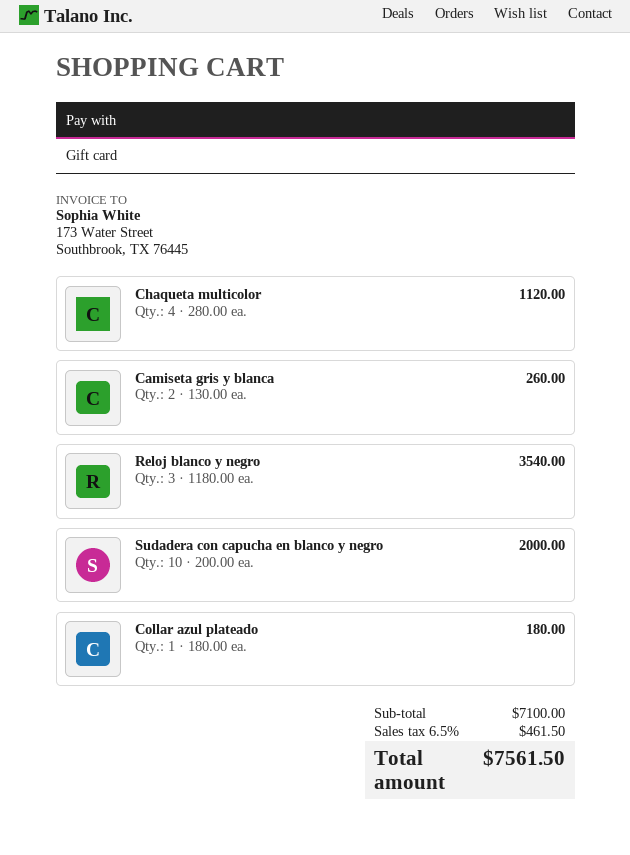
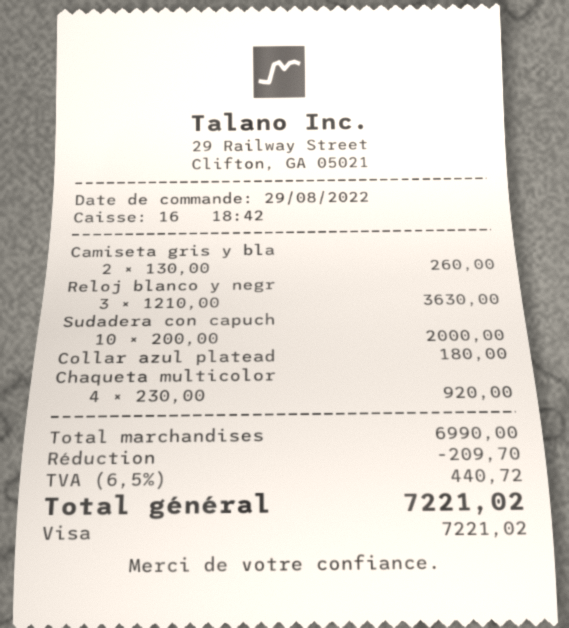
payment method: gift card -> Visa
Chaqueta multicolor: 4 x 280.00 = 1120.00 -> 4 x 230.00 = 920.00
Reloj blanco y negro: 3 x 1180.00 = 3540.00 -> 3 x 1210.00 = 3630.00
subtotal: 7100.00 -> 6990.00
discount: none -> 209.70
tax: 6.5% = 461.50 -> 6.5% = 440.72
total: 7561.50 -> 7221.02

